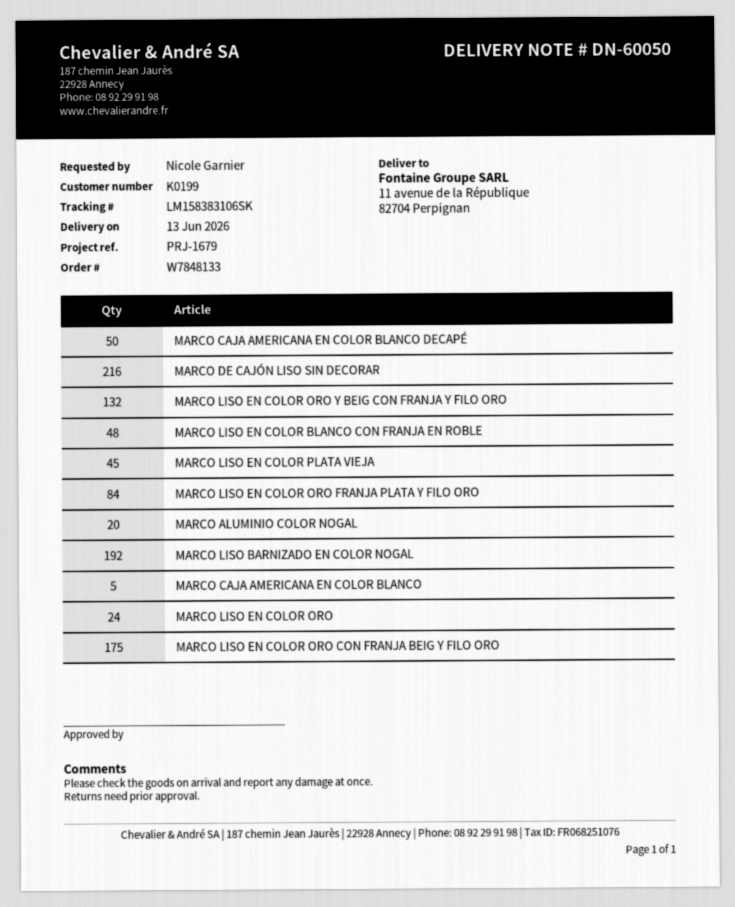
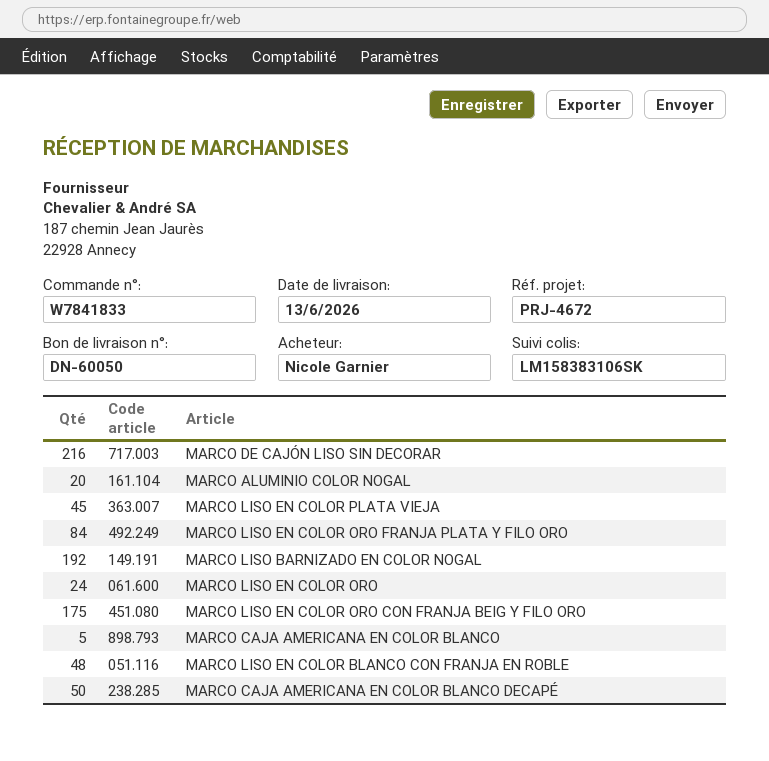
order number: W7848133 -> W7841833
reference: PRJ-1679 -> PRJ-4672
MARCO LISO EN COLOR ORO Y BEIG CON FRANJA Y FILO ORO: 132 -> none

